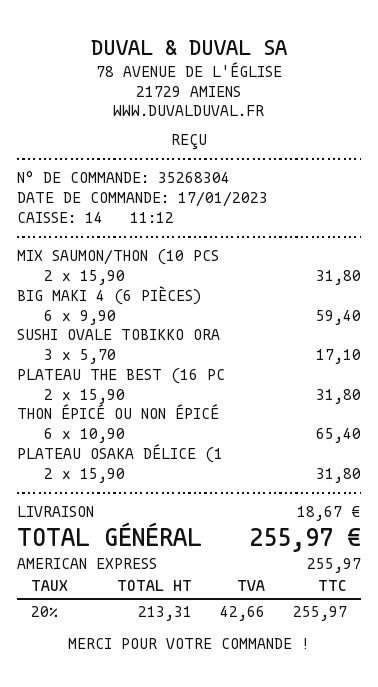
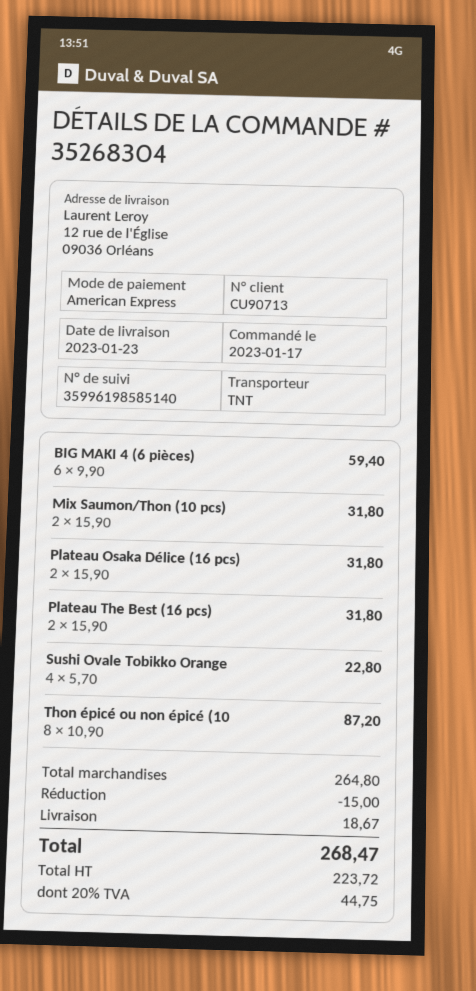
SUSHI OVALE TOBIKKO ORA: 3 x 5.70 = 17.10 -> 4 x 5.70 = 22.80
THON ÉPICÉ OU NON ÉPICÉ: 6 x 10.90 = 65.40 -> 8 x 10.90 = 87.20
discount: none -> 15.00
net: 213.31 -> 223.72
tax: 20% = 42.66 -> 20% = 44.75
total: 255.97 -> 268.47

